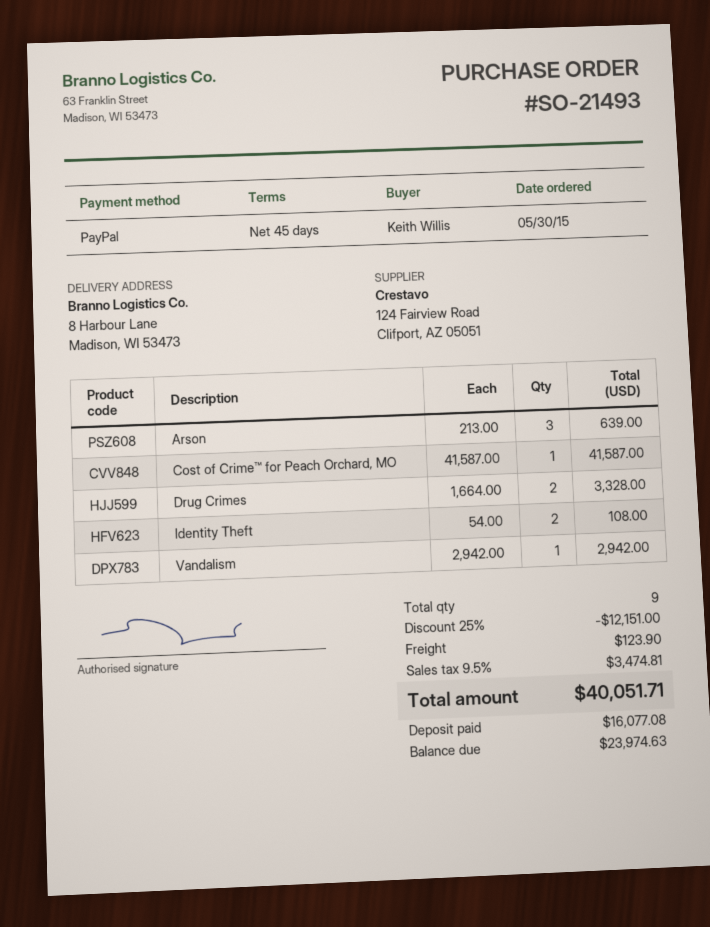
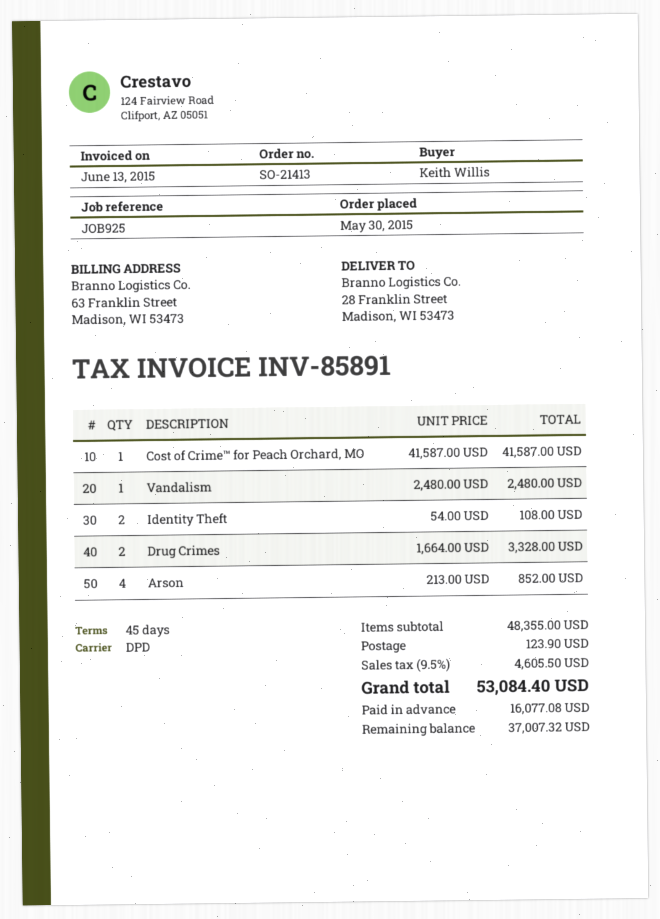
order number: SO-21493 -> SO-21413
ship to: 8 Harbour Lane, Madison, WI 53473 -> 28 Franklin Street, Madison, WI 53473
Arson: 3 x 213.00 = 639.00 -> 4 x 213.00 = 852.00
Vandalism: 1 x 2942.00 = 2942.00 -> 1 x 2480.00 = 2480.00
discount: 25% = 12151.00 -> none
tax: 9.5% = 3474.81 -> 9.5% = 4605.50
total: 40051.71 -> 53084.40
balance: 23974.63 -> 37007.32

